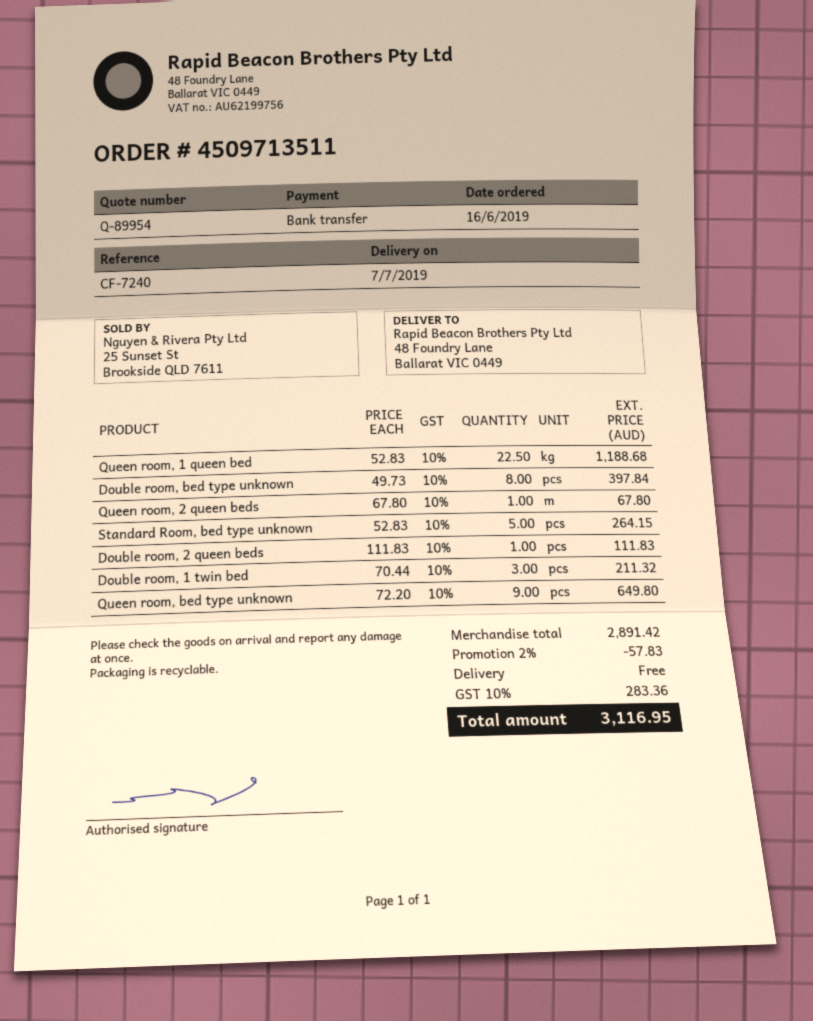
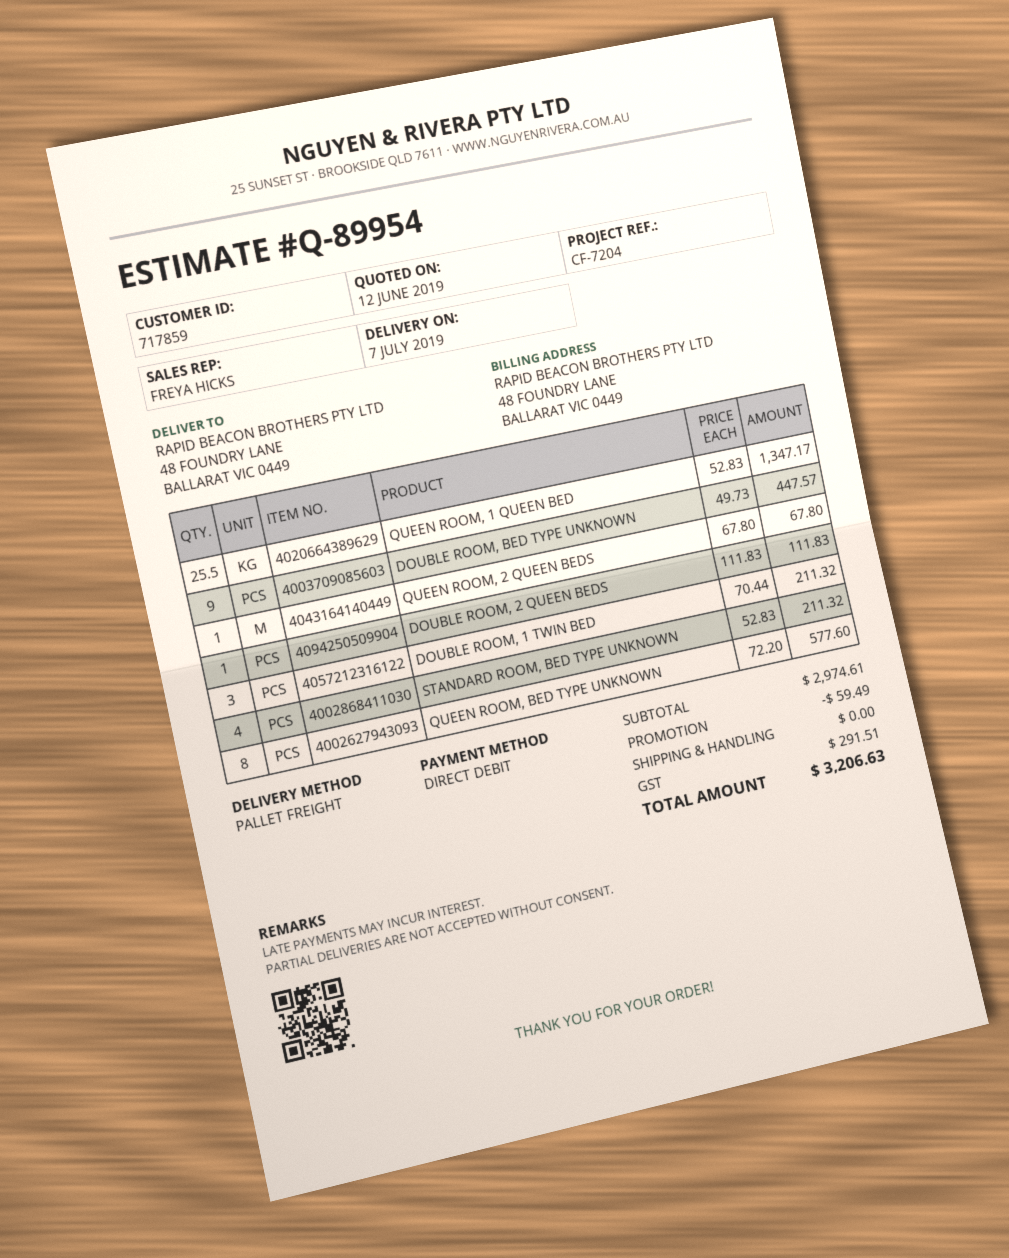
reference: CF-7240 -> CF-7204
payment method: bank transfer -> direct debit
Queen room, 1 queen bed: 22.5 x 52.83 = 1188.68 -> 25.5 x 52.83 = 1347.17
Double room, bed type unknown: 8 x 49.73 = 397.84 -> 9 x 49.73 = 447.57
Standard Room, bed type unknown: 5 x 52.83 = 264.15 -> 4 x 52.83 = 211.32
Queen room, bed type unknown: 9 x 72.20 = 649.80 -> 8 x 72.20 = 577.60
subtotal: 2891.42 -> 2974.61
discount: 57.83 -> 59.49
tax: 283.36 -> 291.51
total: 3116.95 -> 3206.63

